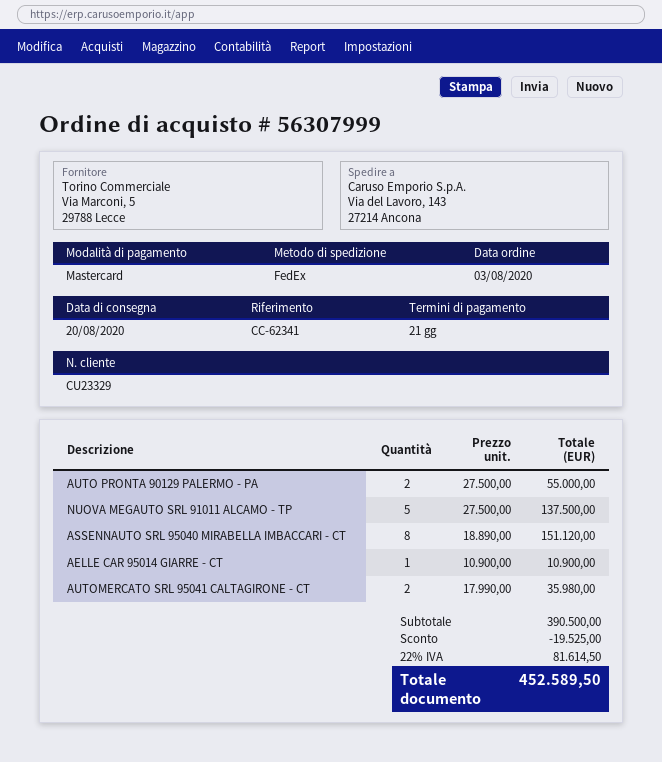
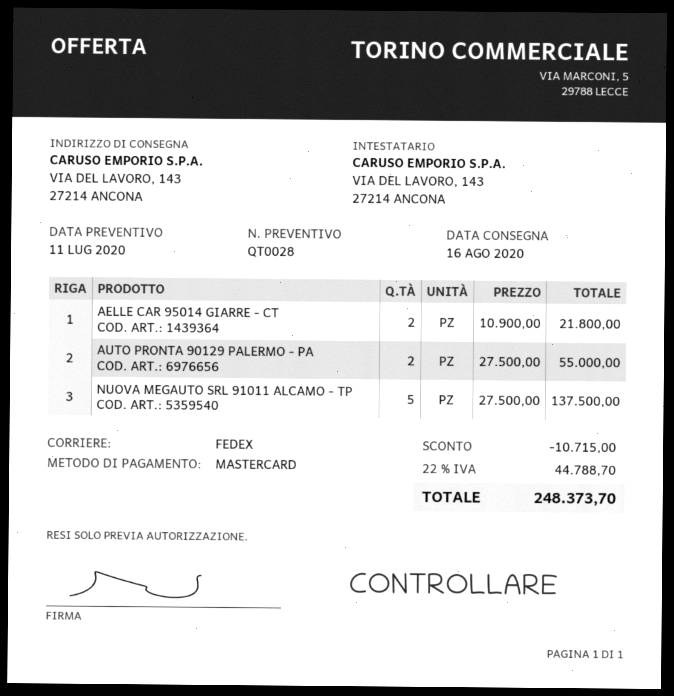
delivery date: 2020-08-20 -> 2020-08-16
ASSENNAUTO SRL 95040 MIRABELLA IMBACCARI - CT: 8 x 18890.00 = 151120.00 -> none
AELLE CAR 95014 GIARRE - CT: 1 x 10900.00 = 10900.00 -> 2 x 10900.00 = 21800.00
AUTOMERCATO SRL 95041 CALTAGIRONE - CT: 2 x 17990.00 = 35980.00 -> none
discount: 19525.00 -> 10715.00
tax: 22% = 81614.50 -> 22% = 44788.70
total: 452589.50 -> 248373.70

